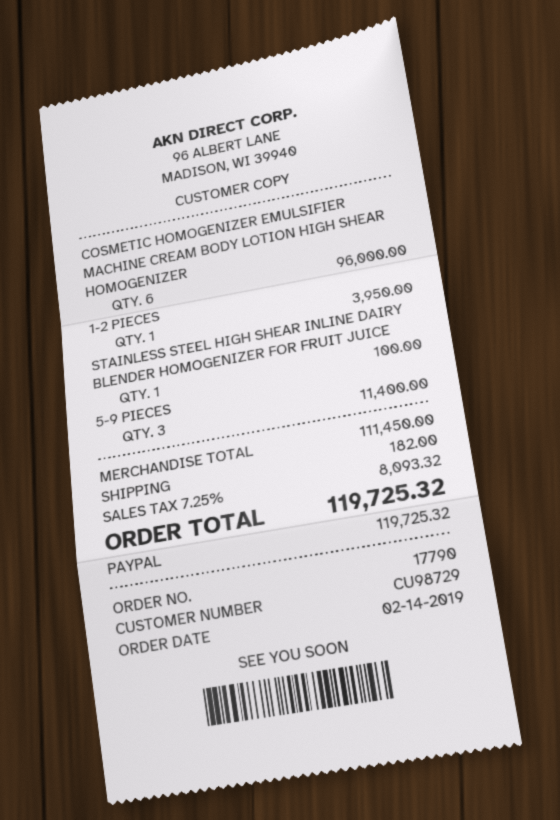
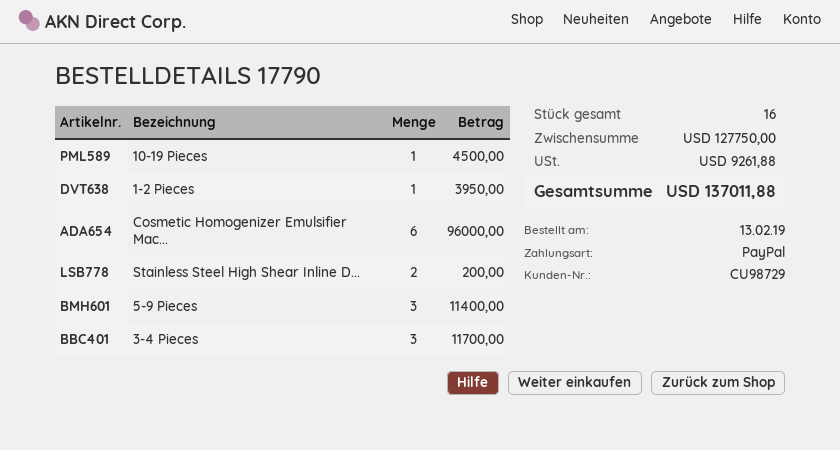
order date: 2019-02-14 -> 2019-02-13
STAINLESS STEEL HIGH SHEAR INLINE DAIRY BLENDER HOMOGENIZER FOR FRUIT JUICE: 1 for 100.00 -> 2 for 200.00
10-19 Pieces: none -> 1 for 4500.00
3-4 Pieces: none -> 3 for 11700.00
subtotal: 111450.00 -> 127750.00
shipping: 182.00 -> none
tax: 8093.32 -> 9261.88
total: 119725.32 -> 137011.88

